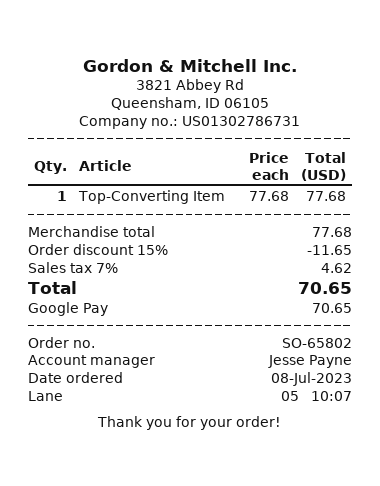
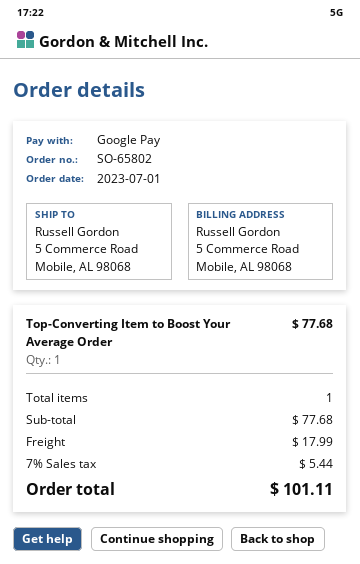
order date: 2023-07-08 -> 2023-07-01
discount: 15% = 11.65 -> none
shipping: none -> 17.99
tax: 7% = 4.62 -> 7% = 5.44
total: 70.65 -> 101.11

